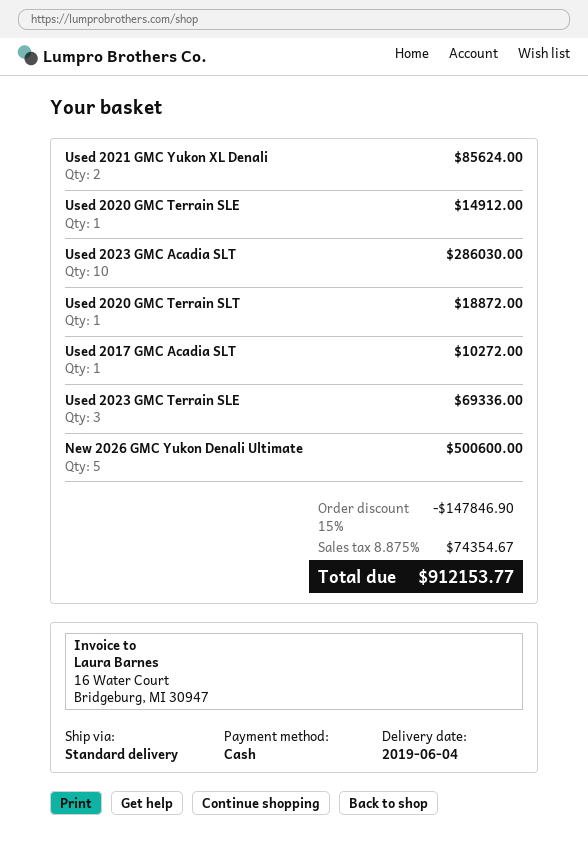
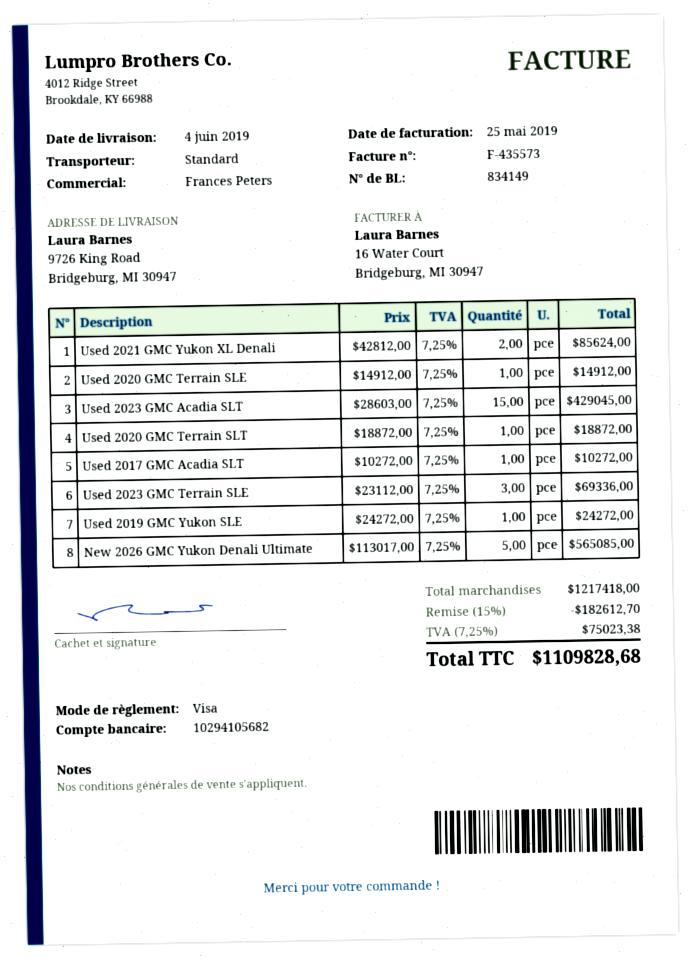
payment method: cash -> Visa
Used 2023 GMC Acadia SLT: 10 for 286030.00 -> 15 for 429045.00
New 2026 GMC Yukon Denali Ultimate: 5 for 500600.00 -> 5 for 565085.00
Used 2019 GMC Yukon SLE: none -> 1 for 24272.00
discount: 15% = 147846.90 -> 15% = 182612.70
tax: 8.875% = 74354.67 -> 7.25% = 75023.38
total: 912153.77 -> 1109828.68

